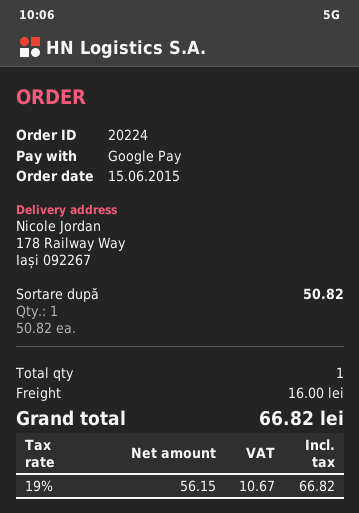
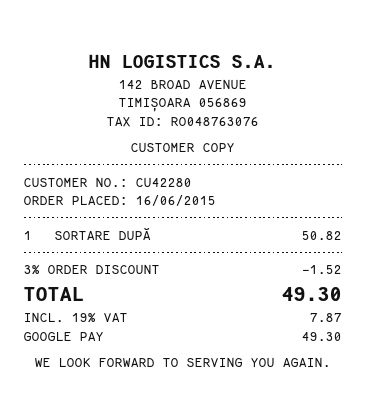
order date: 2015-06-15 -> 2015-06-16
discount: none -> 3% = 1.52
shipping: 16.00 -> none
tax: 19% = 10.67 -> 19% = 7.87
total: 66.82 -> 49.30

